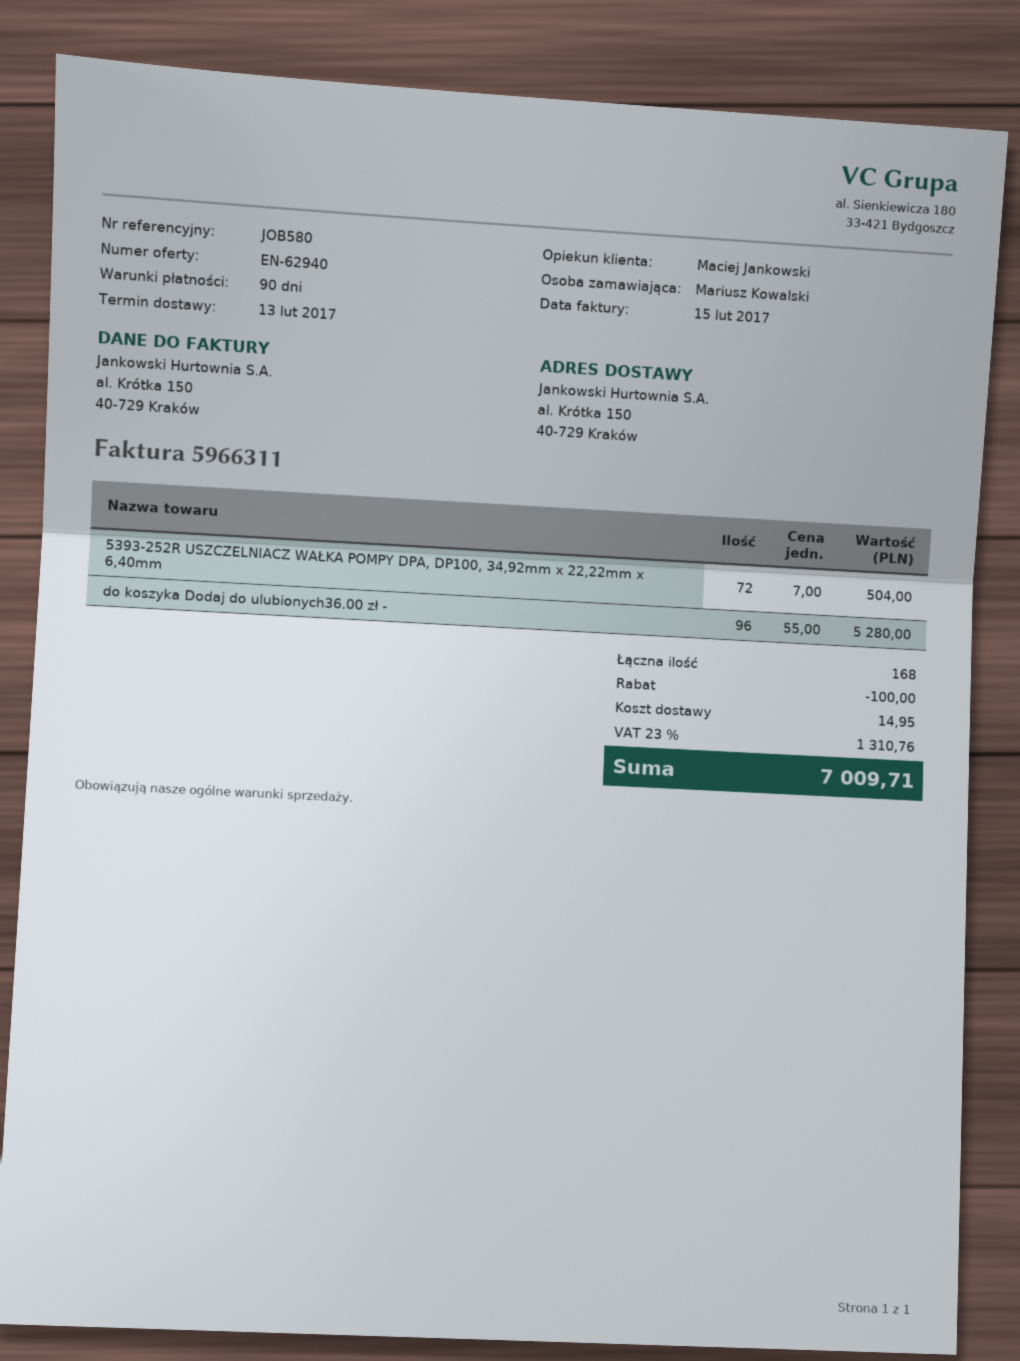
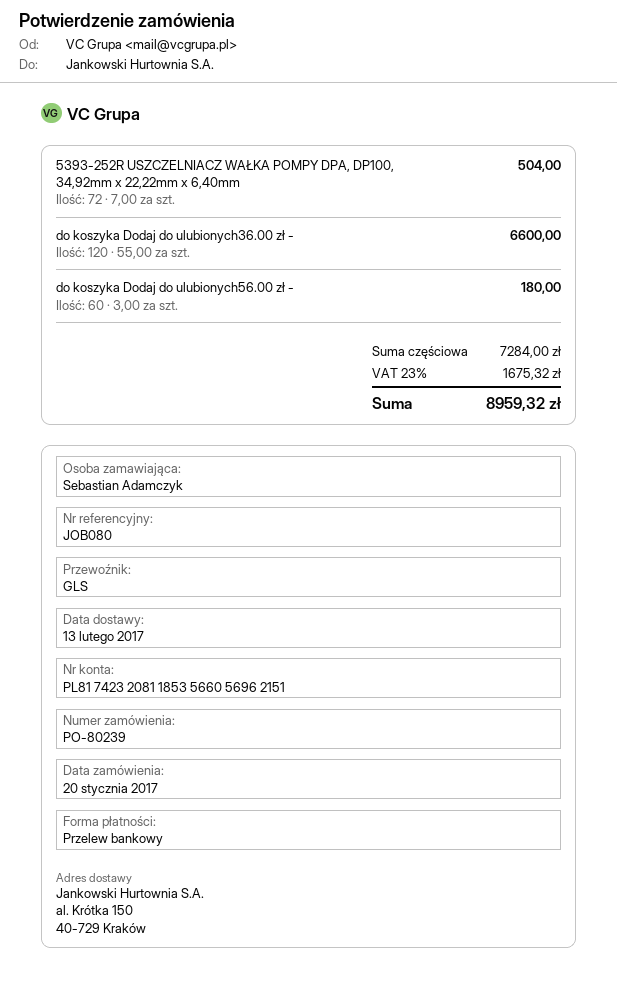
reference: JOB580 -> JOB080
ordered by: Mariusz Kowalski -> Sebastian Adamczyk
do koszyka Dodaj do ulubionych36.00 zł -: 96 x 55.00 = 5280.00 -> 120 x 55.00 = 6600.00
do koszyka Dodaj do ulubionych56.00 zł -: none -> 60 x 3.00 = 180.00
discount: 100.00 -> none
shipping: 14.95 -> none
tax: 23% = 1310.76 -> 23% = 1675.32
total: 7009.71 -> 8959.32

